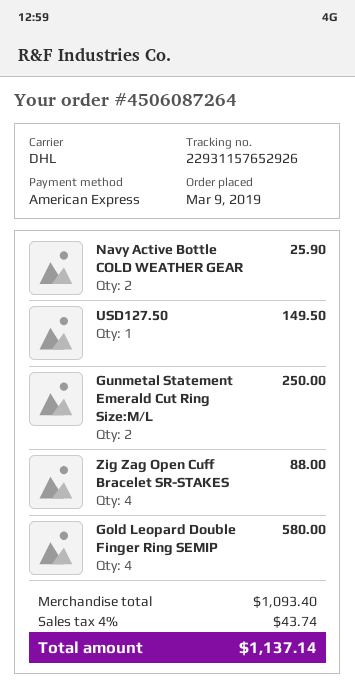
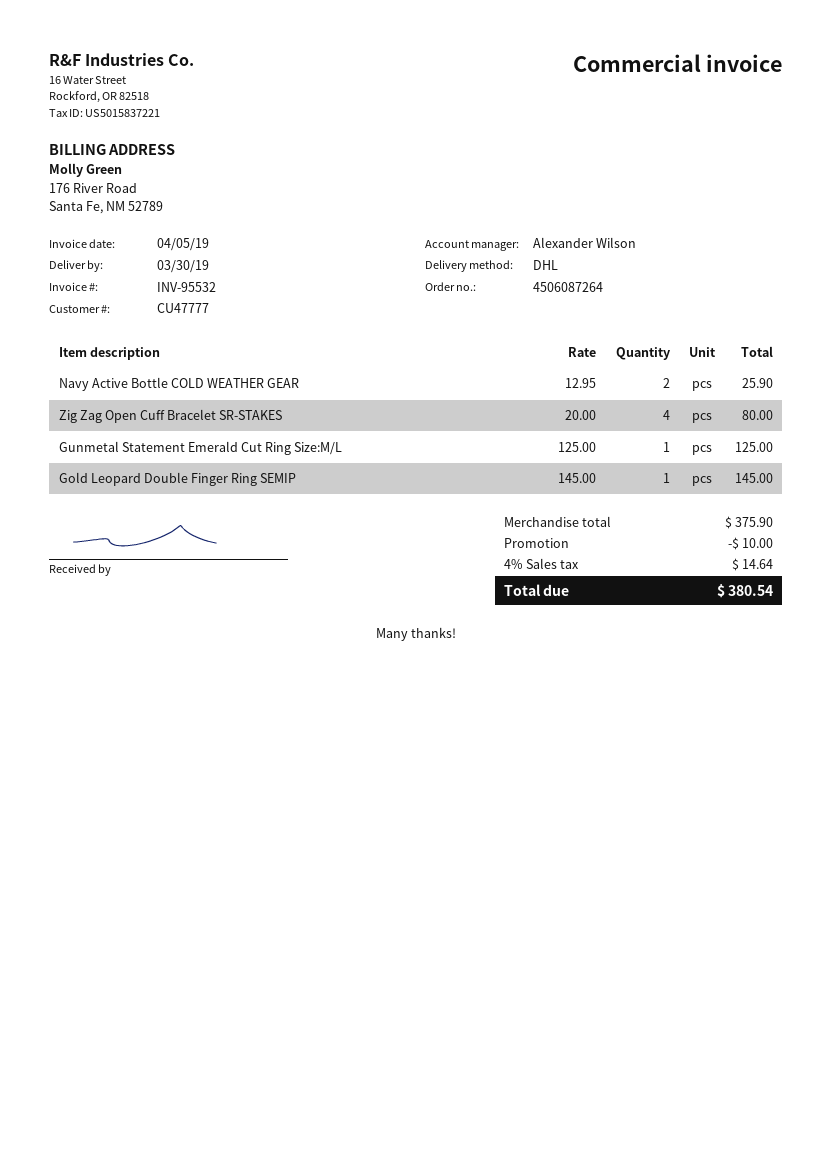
USD127.50: 1 for 149.50 -> none
Gunmetal Statement Emerald Cut Ring Size:M/L: 2 for 250.00 -> 1 for 125.00
Zig Zag Open Cuff Bracelet SR-STAKES: 4 for 88.00 -> 4 for 80.00
Gold Leopard Double Finger Ring SEMIP: 4 for 580.00 -> 1 for 145.00
subtotal: 1093.40 -> 375.90
discount: none -> 10.00
tax: 4% = 43.74 -> 4% = 14.64
total: 1137.14 -> 380.54

